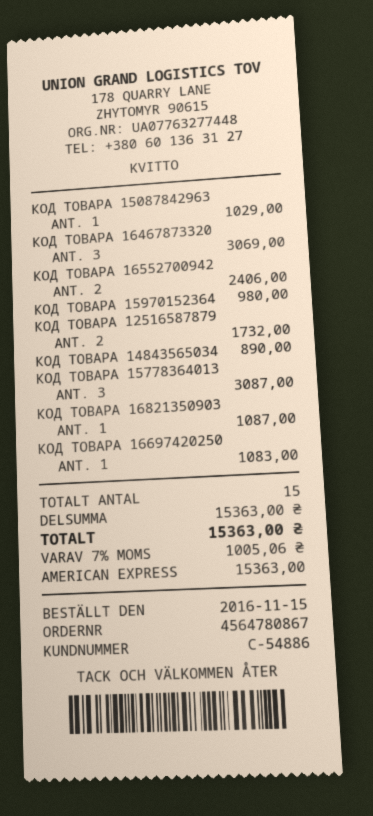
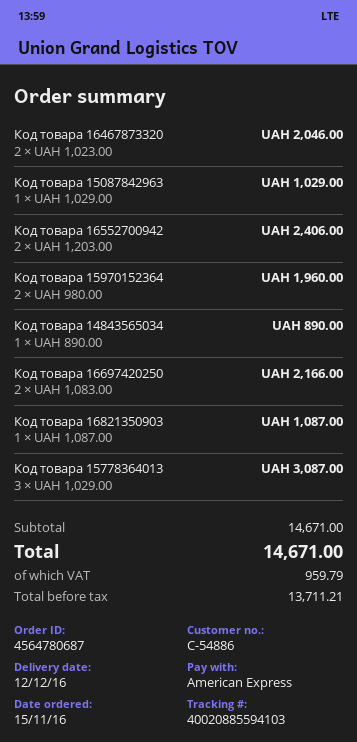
order number: 4564780867 -> 4564780687
КОД ТОВАРА 16467873320: 3 for 3069.00 -> 2 for 2046.00
КОД ТОВАРА 15970152364: 1 for 980.00 -> 2 for 1960.00
КОД ТОВАРА 12516587879: 2 for 1732.00 -> none
КОД ТОВАРА 16697420250: 1 for 1083.00 -> 2 for 2166.00
subtotal: 15363.00 -> 14671.00
tax: 1005.06 -> 959.79
total: 15363.00 -> 14671.00

